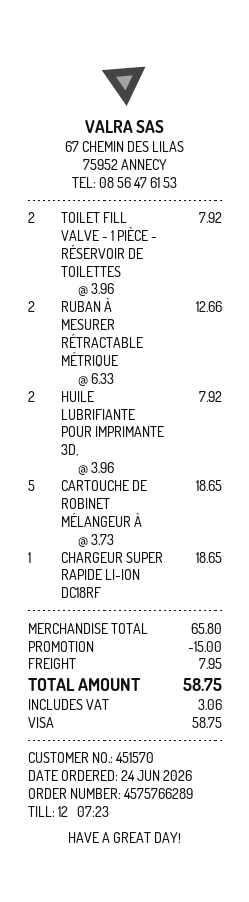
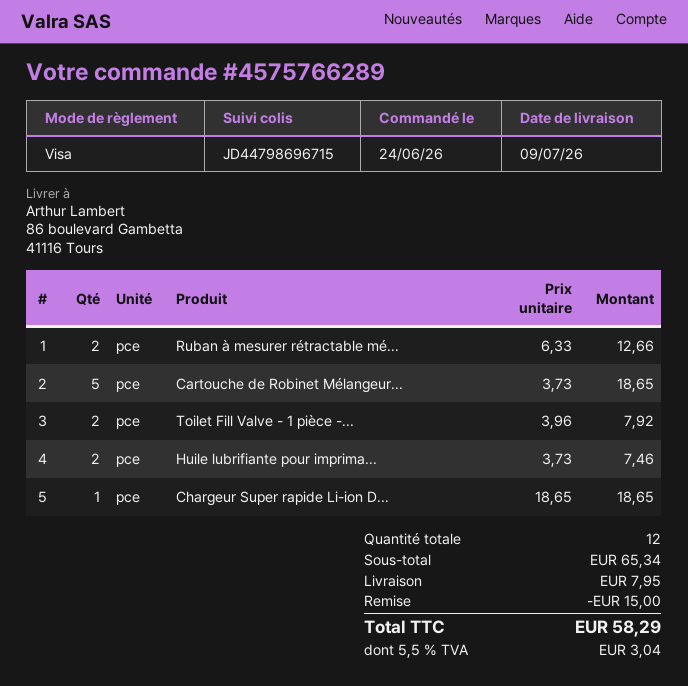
HUILE LUBRIFIANTE POUR IMPRIMANTE 3D,: 2 x 3.96 = 7.92 -> 2 x 3.73 = 7.46
subtotal: 65.80 -> 65.34
tax: 3.06 -> 3.04
total: 58.75 -> 58.29

